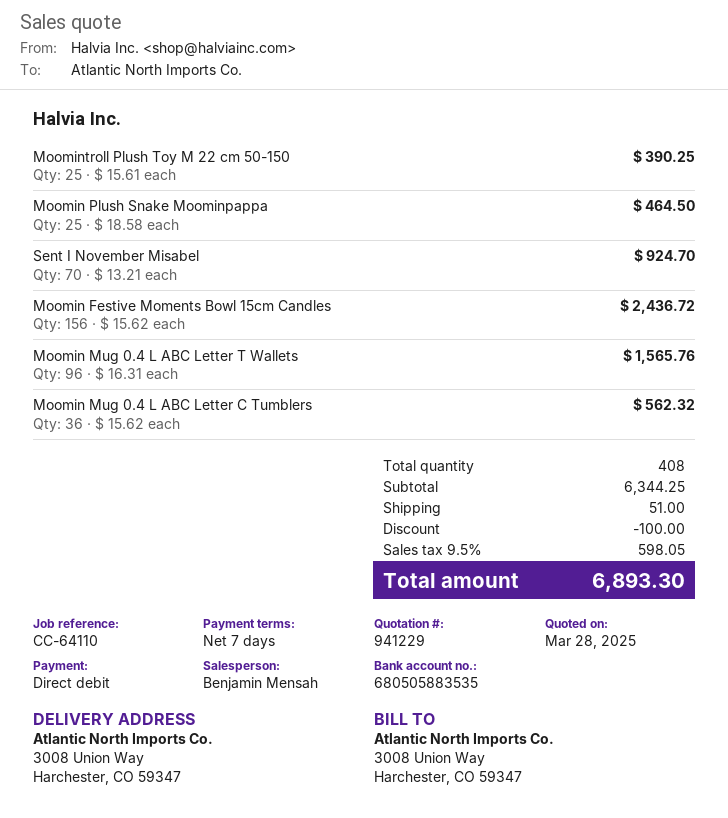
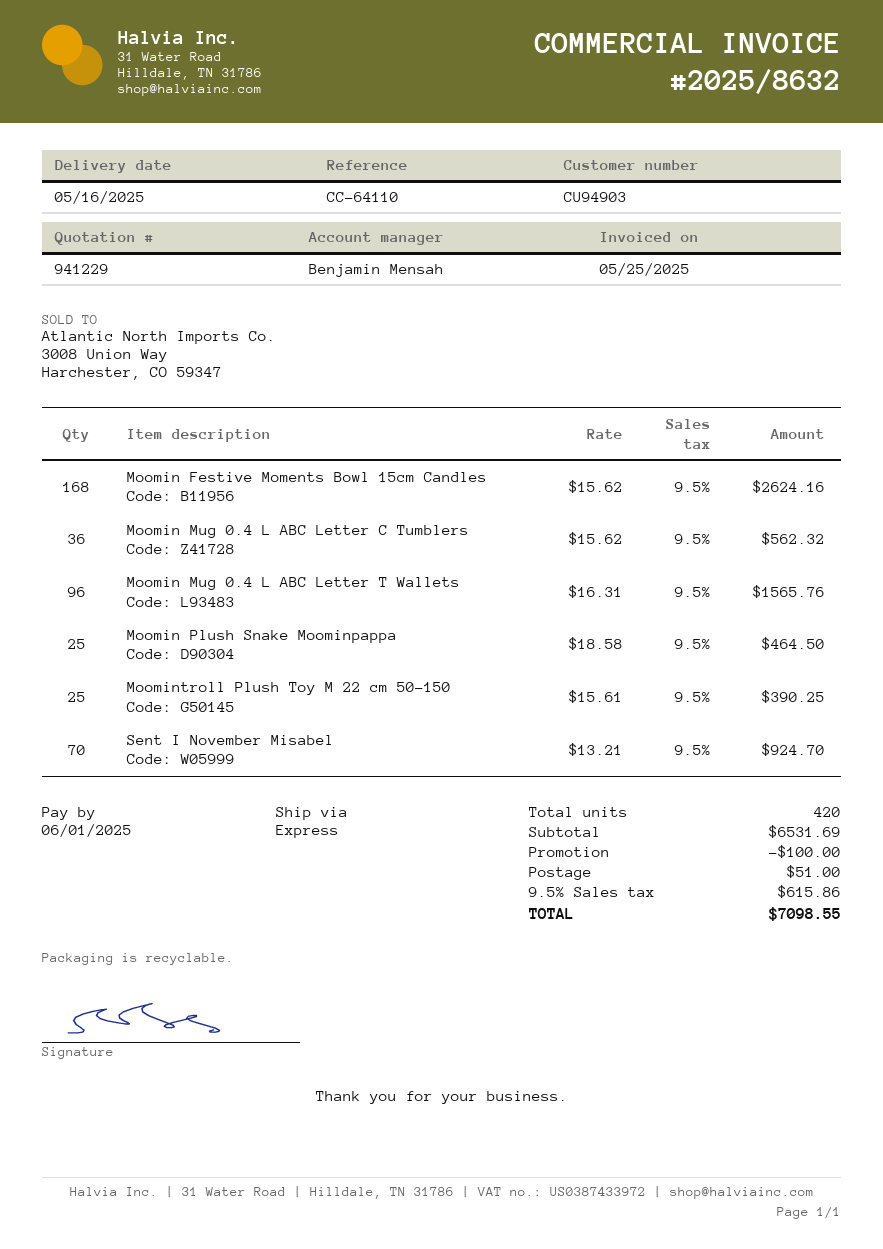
Moomin Festive Moments Bowl 15cm Candles: 156 x 15.62 = 2436.72 -> 168 x 15.62 = 2624.16
total quantity: 408 -> 420
subtotal: 6344.25 -> 6531.69
tax: 9.5% = 598.05 -> 9.5% = 615.86
total: 6893.30 -> 7098.55

